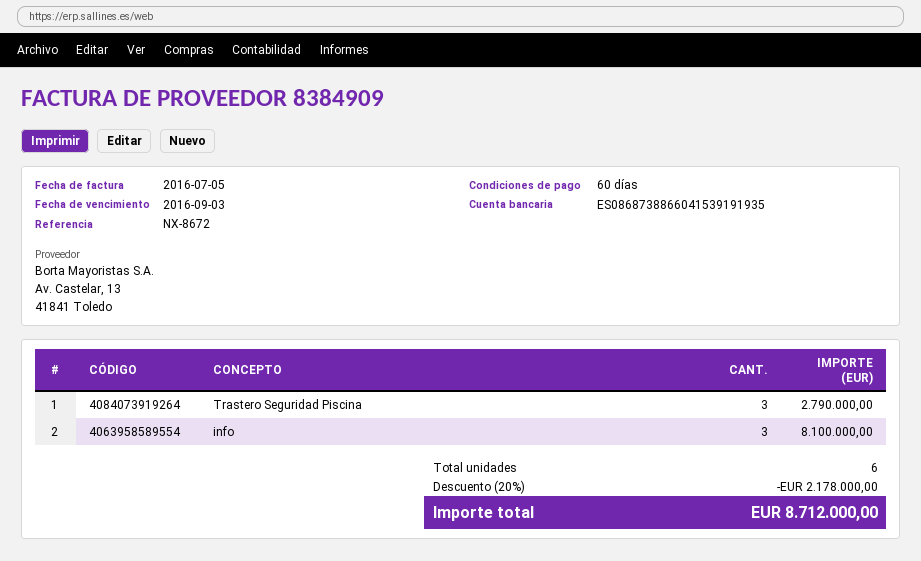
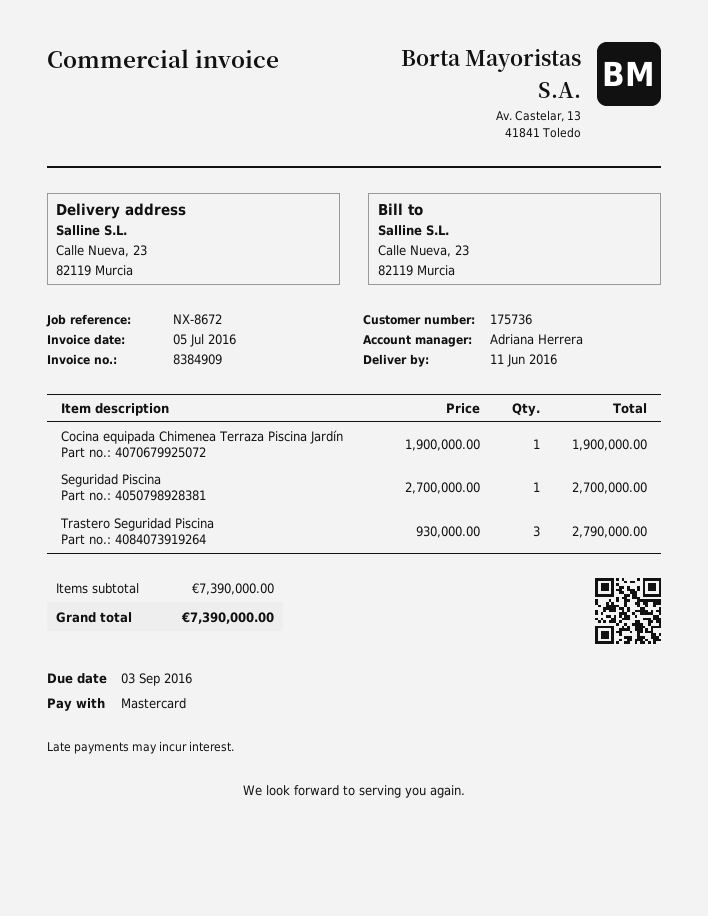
info: 3 for 8100000.00 -> none
Cocina equipada Chimenea Terraza Piscina Jardín: none -> 1 for 1900000.00
Seguridad Piscina: none -> 1 for 2700000.00
discount: 20% = 2178000.00 -> none
total: 8712000.00 -> 7390000.00

